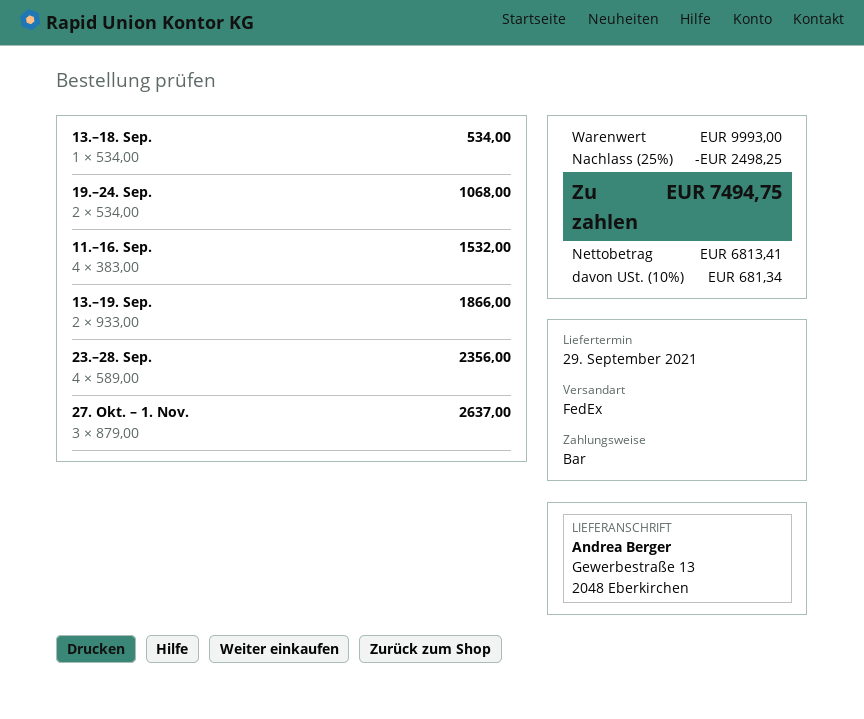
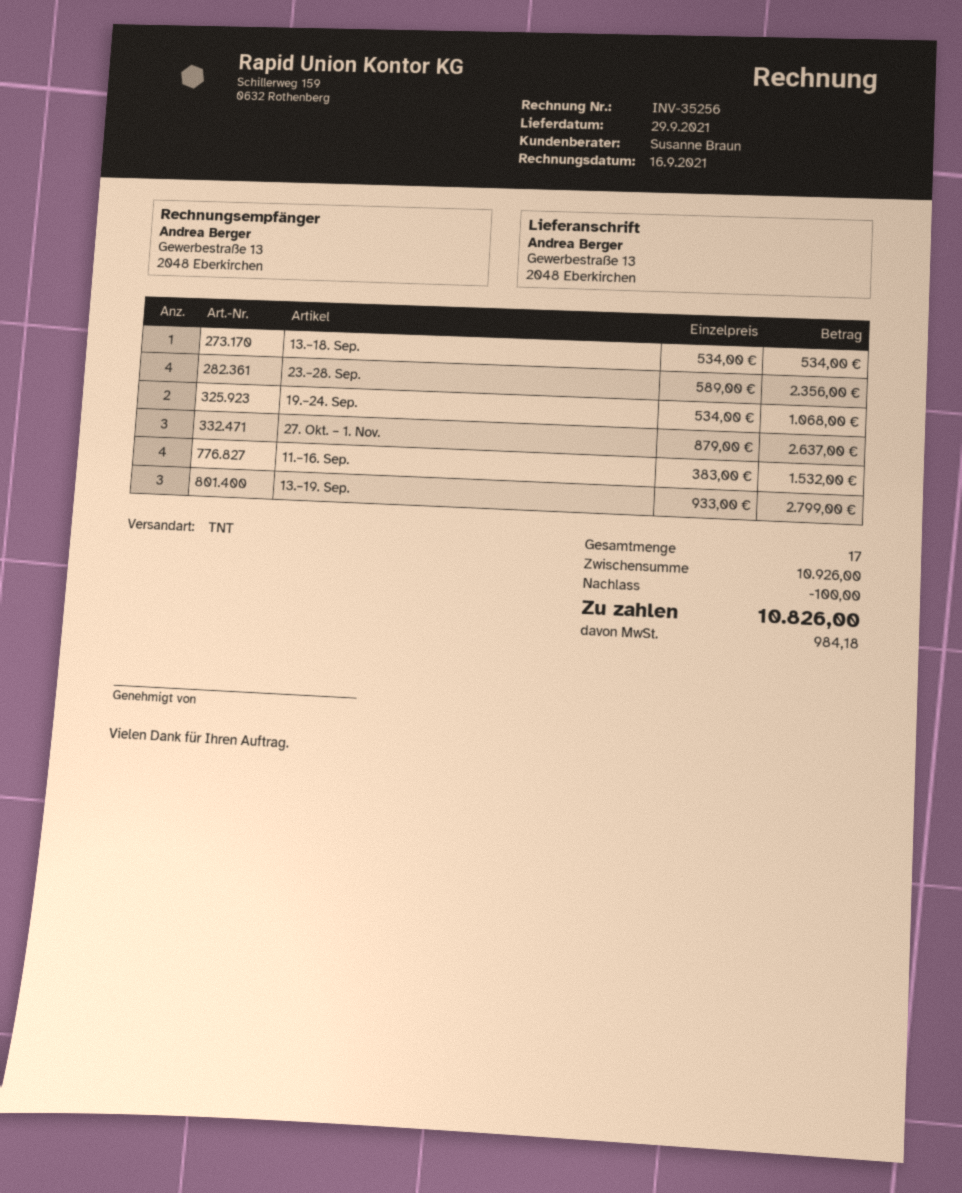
shipping method: FedEx -> TNT
13.–19. Sep.: 2 x 933.00 = 1866.00 -> 3 x 933.00 = 2799.00
subtotal: 9993.00 -> 10926.00
discount: 2498.25 -> 100.00
tax: 681.34 -> 984.18
total: 7494.75 -> 10826.00

